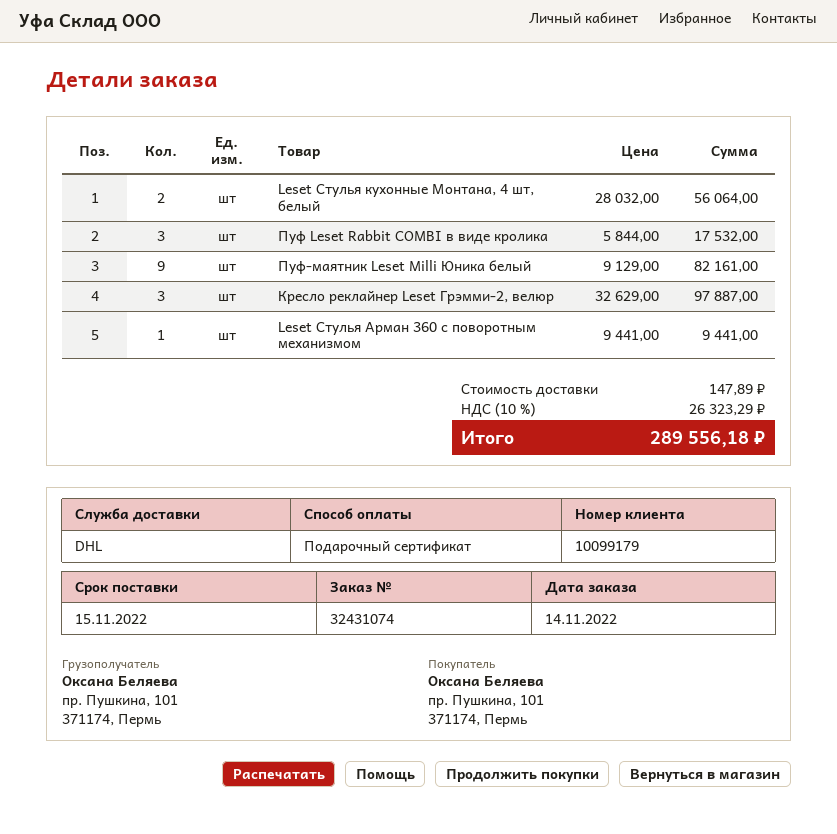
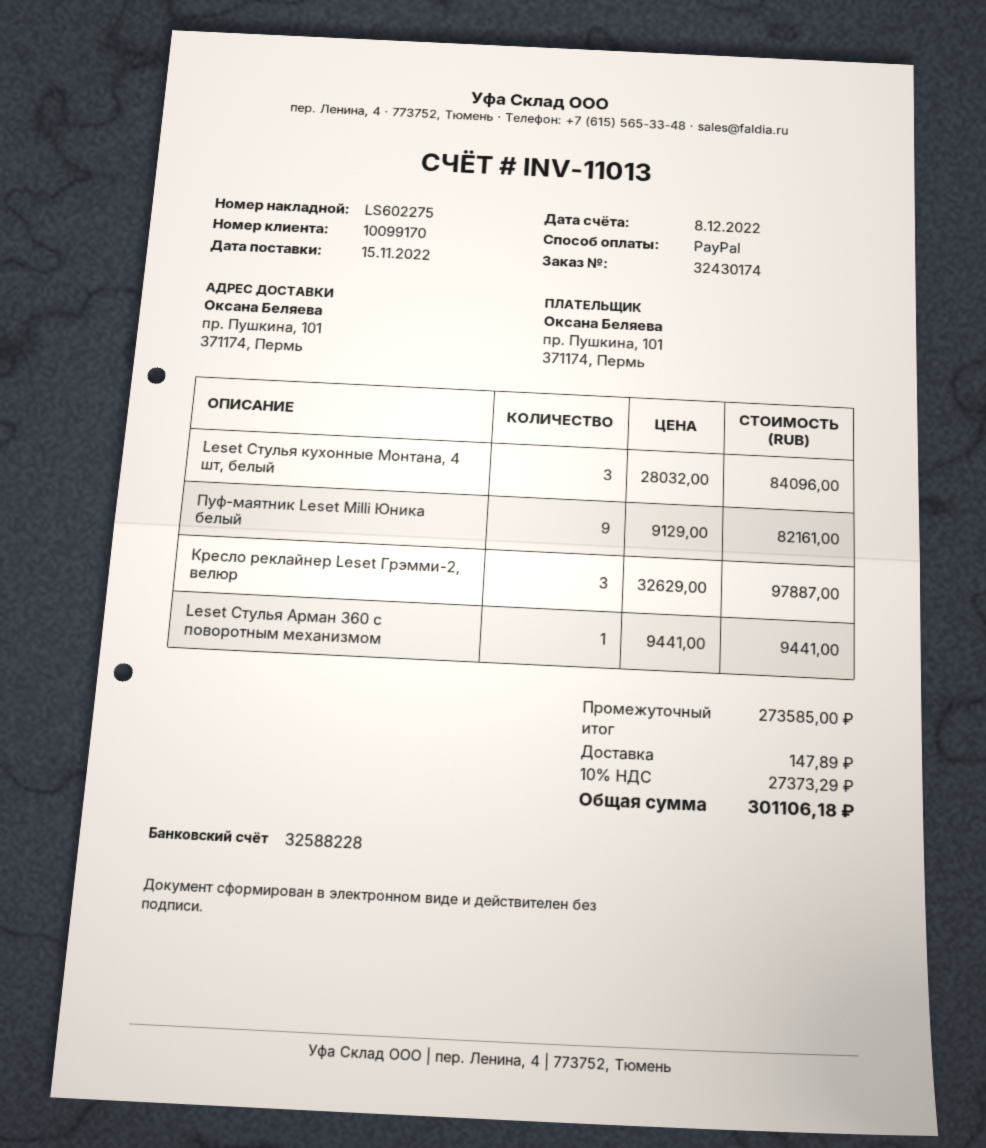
order number: 32431074 -> 32430174
customer number: 10099179 -> 10099170
payment method: gift card -> PayPal
Leset Стулья кухонные Монтана, 4 шт, белый: 2 x 28032.00 = 56064.00 -> 3 x 28032.00 = 84096.00
Пуф Leset Rabbit COMBI в виде кролика: 3 x 5844.00 = 17532.00 -> none
tax: 10% = 26323.29 -> 10% = 27373.29
total: 289556.18 -> 301106.18

